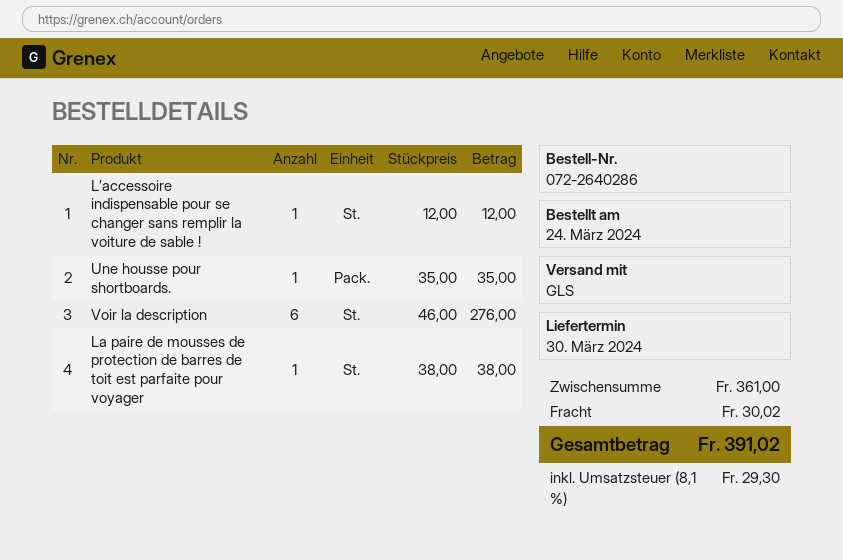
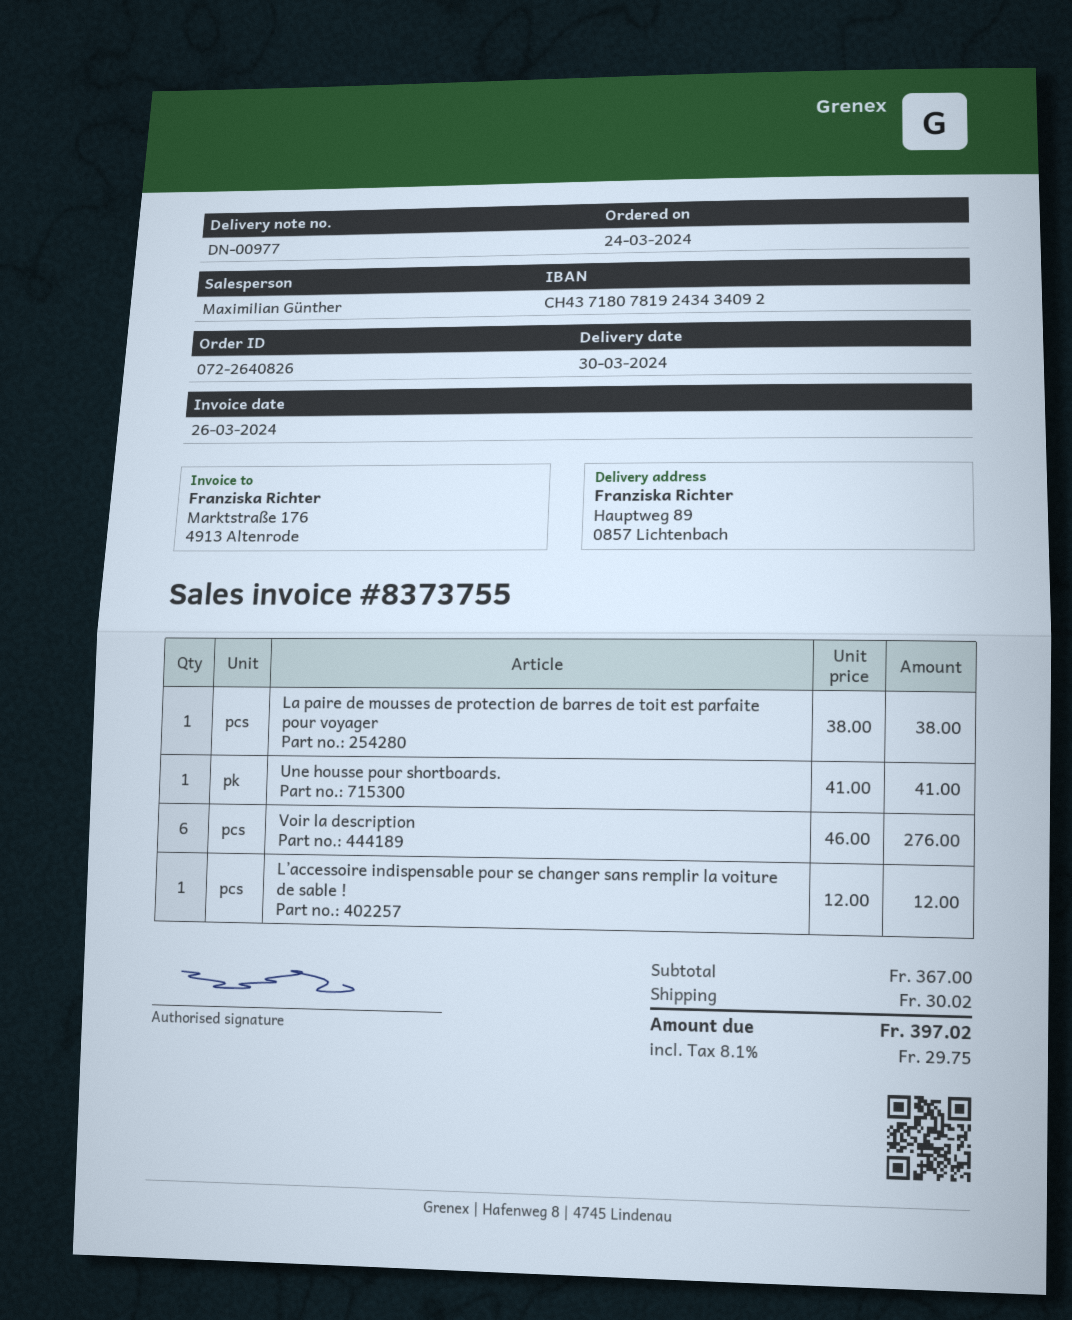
order number: 072-2640286 -> 072-2640826
Une housse pour shortboards.: 1 x 35.00 = 35.00 -> 1 x 41.00 = 41.00
subtotal: 361.00 -> 367.00
tax: 8.1% = 29.30 -> 8.1% = 29.75
total: 391.02 -> 397.02

